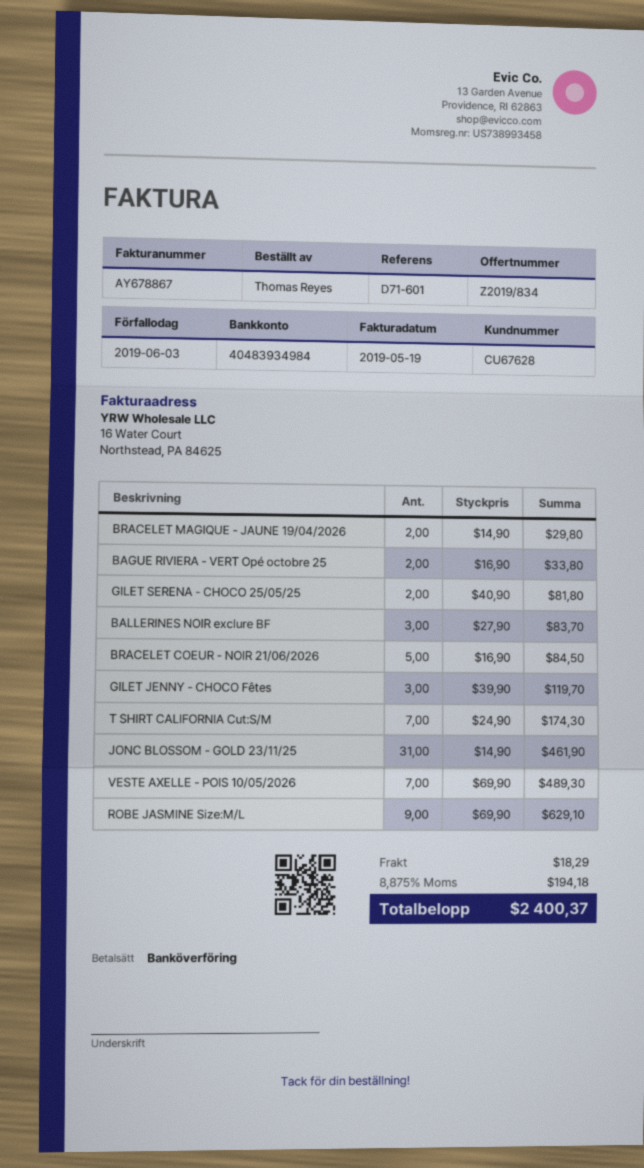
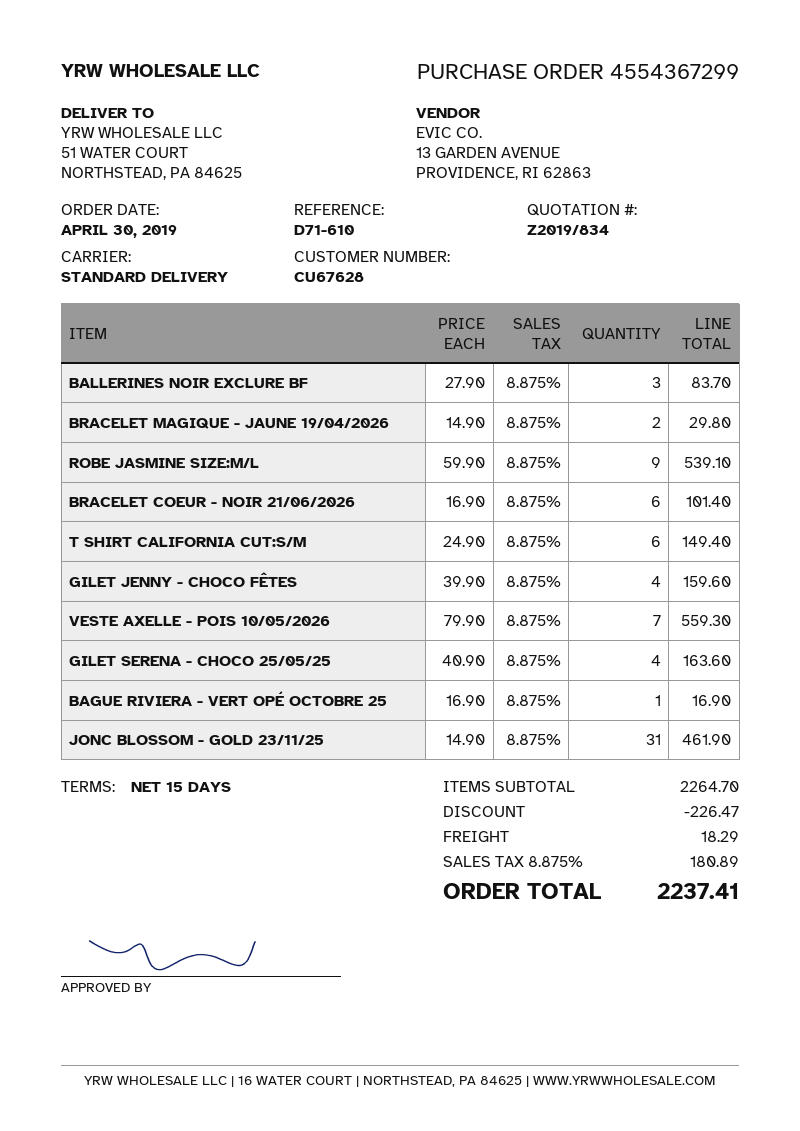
reference: D71-601 -> D71-610
BAGUE RIVIERA - VERT Opé octobre 25: 2 x 16.90 = 33.80 -> 1 x 16.90 = 16.90
GILET SERENA - CHOCO 25/05/25: 2 x 40.90 = 81.80 -> 4 x 40.90 = 163.60
BRACELET COEUR - NOIR 21/06/2026: 5 x 16.90 = 84.50 -> 6 x 16.90 = 101.40
GILET JENNY - CHOCO Fêtes: 3 x 39.90 = 119.70 -> 4 x 39.90 = 159.60
T SHIRT CALIFORNIA Cut:S/M: 7 x 24.90 = 174.30 -> 6 x 24.90 = 149.40
VESTE AXELLE - POIS 10/05/2026: 7 x 69.90 = 489.30 -> 7 x 79.90 = 559.30
ROBE JASMINE Size:M/L: 9 x 69.90 = 629.10 -> 9 x 59.90 = 539.10
discount: none -> 226.47
tax: 8.875% = 194.18 -> 8.875% = 180.89
total: 2400.37 -> 2237.41

